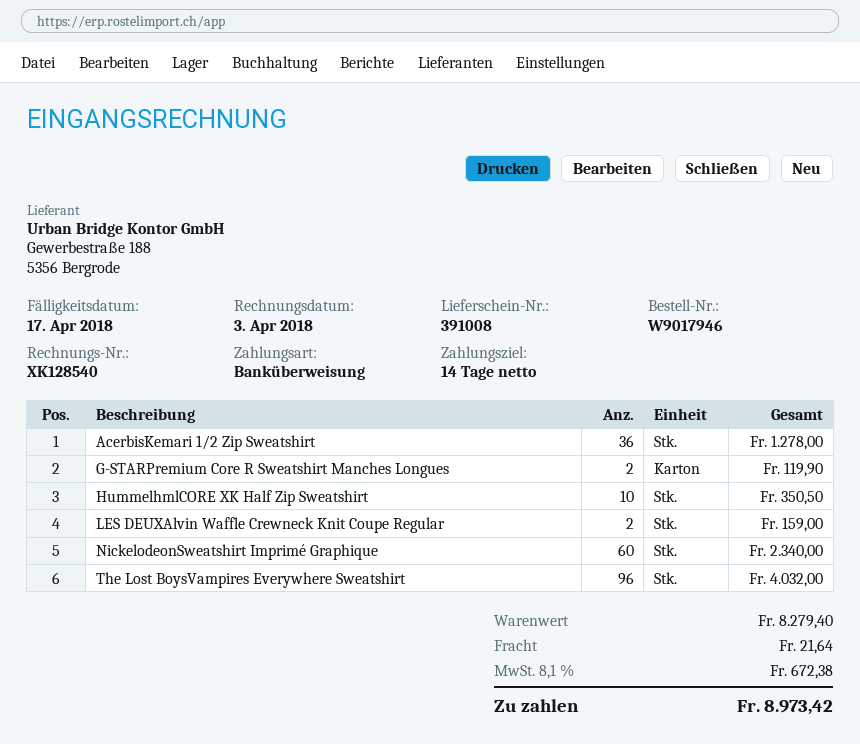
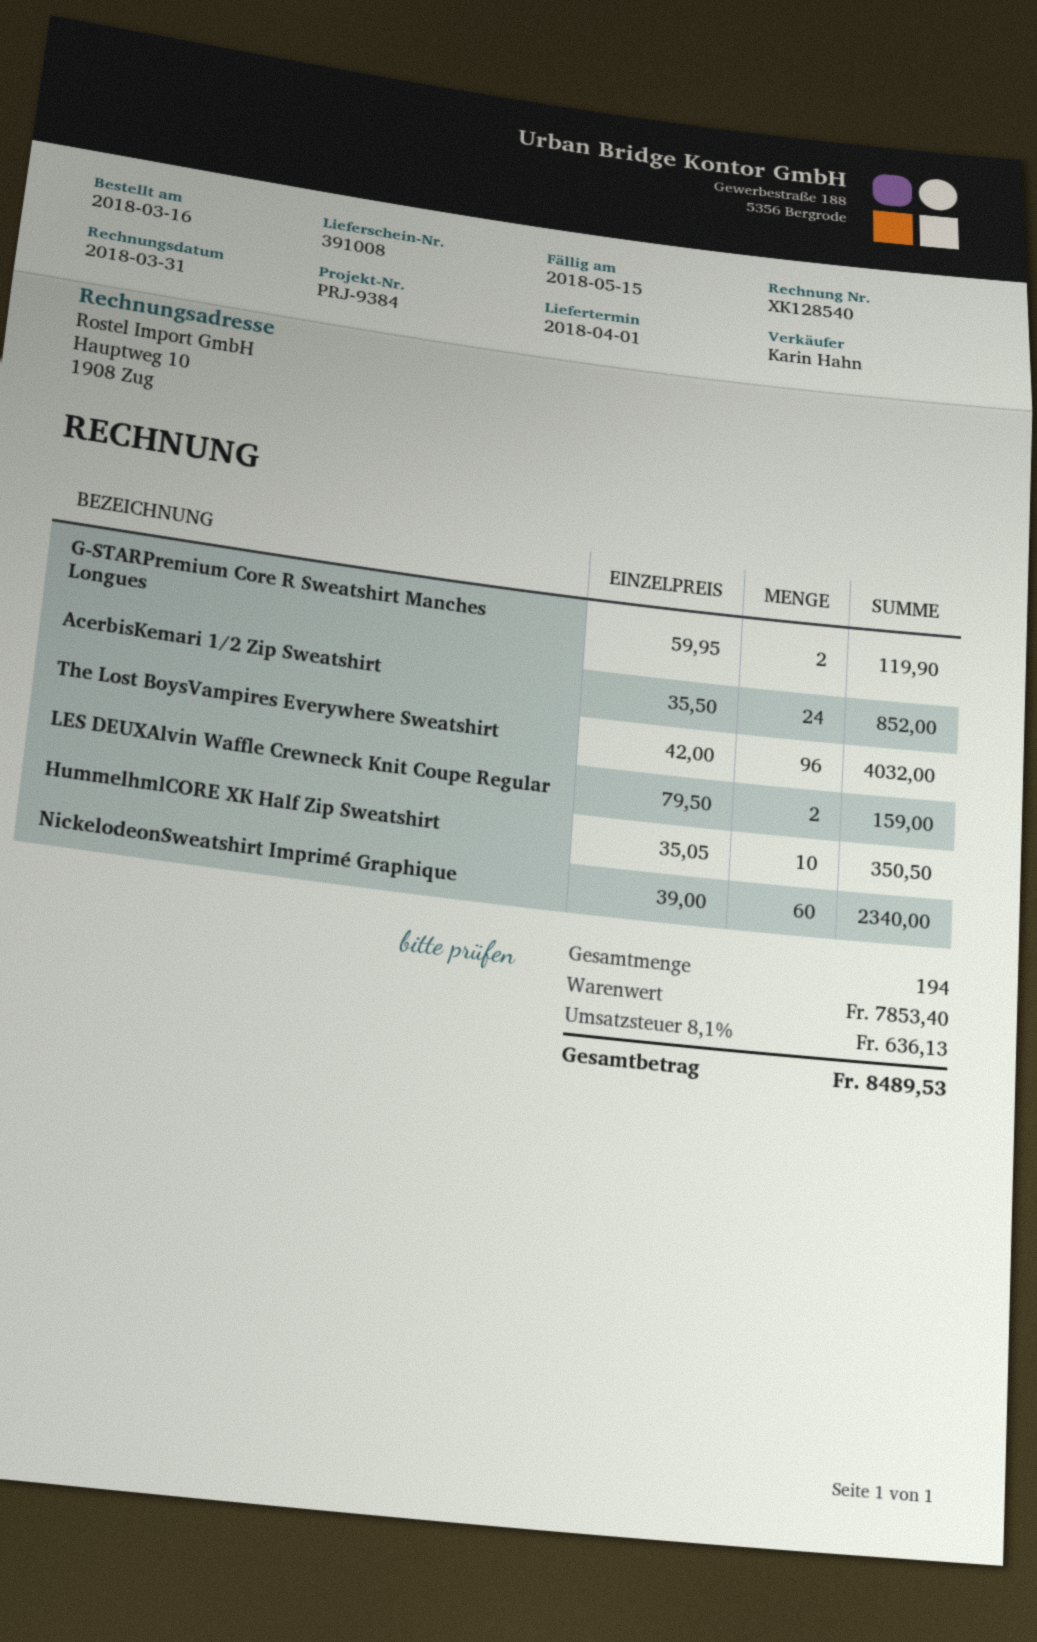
invoice date: 2018-04-03 -> 2018-03-31
due date: 2018-04-17 -> 2018-05-15
AcerbisKemari 1/2 Zip Sweatshirt: 36 for 1278.00 -> 24 for 852.00
subtotal: 8279.40 -> 7853.40
shipping: 21.64 -> none
tax: 8.1% = 672.38 -> 8.1% = 636.13
total: 8973.42 -> 8489.53

